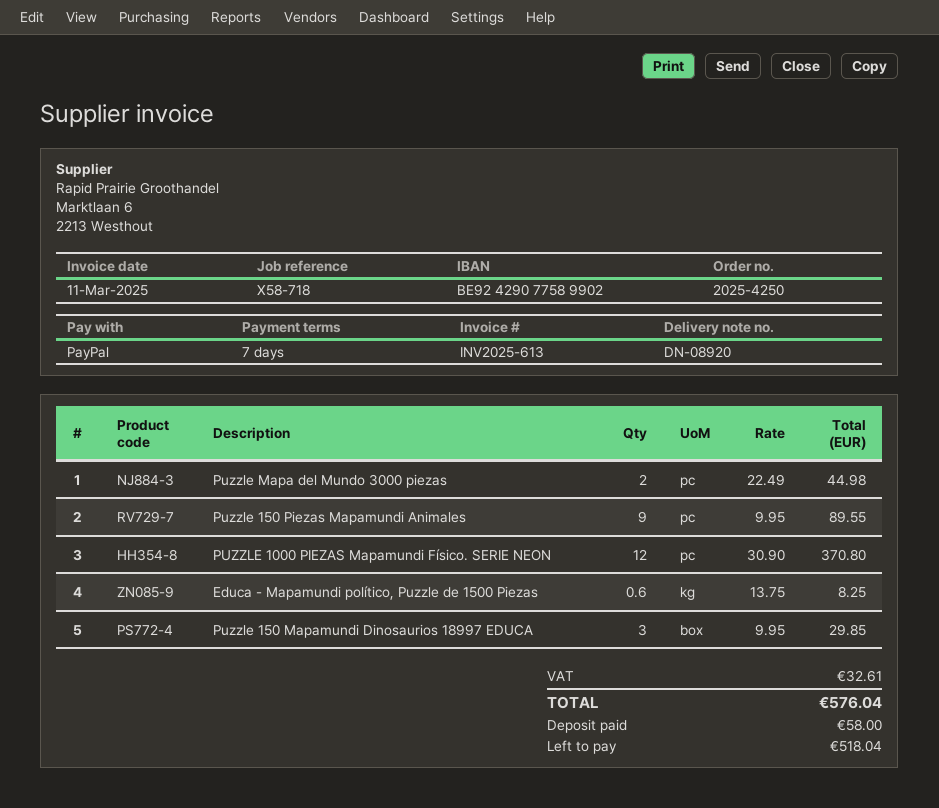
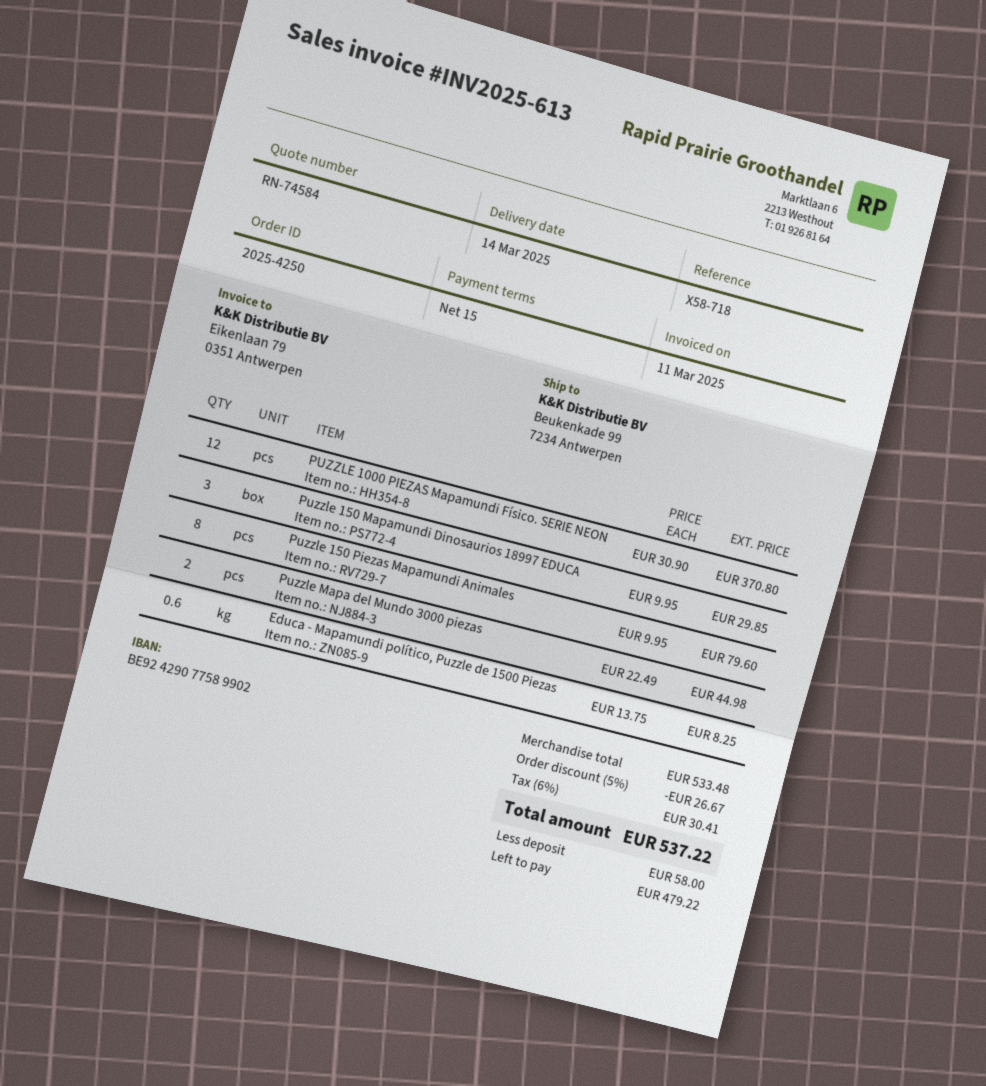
payment terms: 7 days -> 15 days
Puzzle 150 Piezas Mapamundi Animales: 9 x 9.95 = 89.55 -> 8 x 9.95 = 79.60
discount: none -> 5% = 26.67
tax: 32.61 -> 30.41
total: 576.04 -> 537.22
balance: 518.04 -> 479.22

